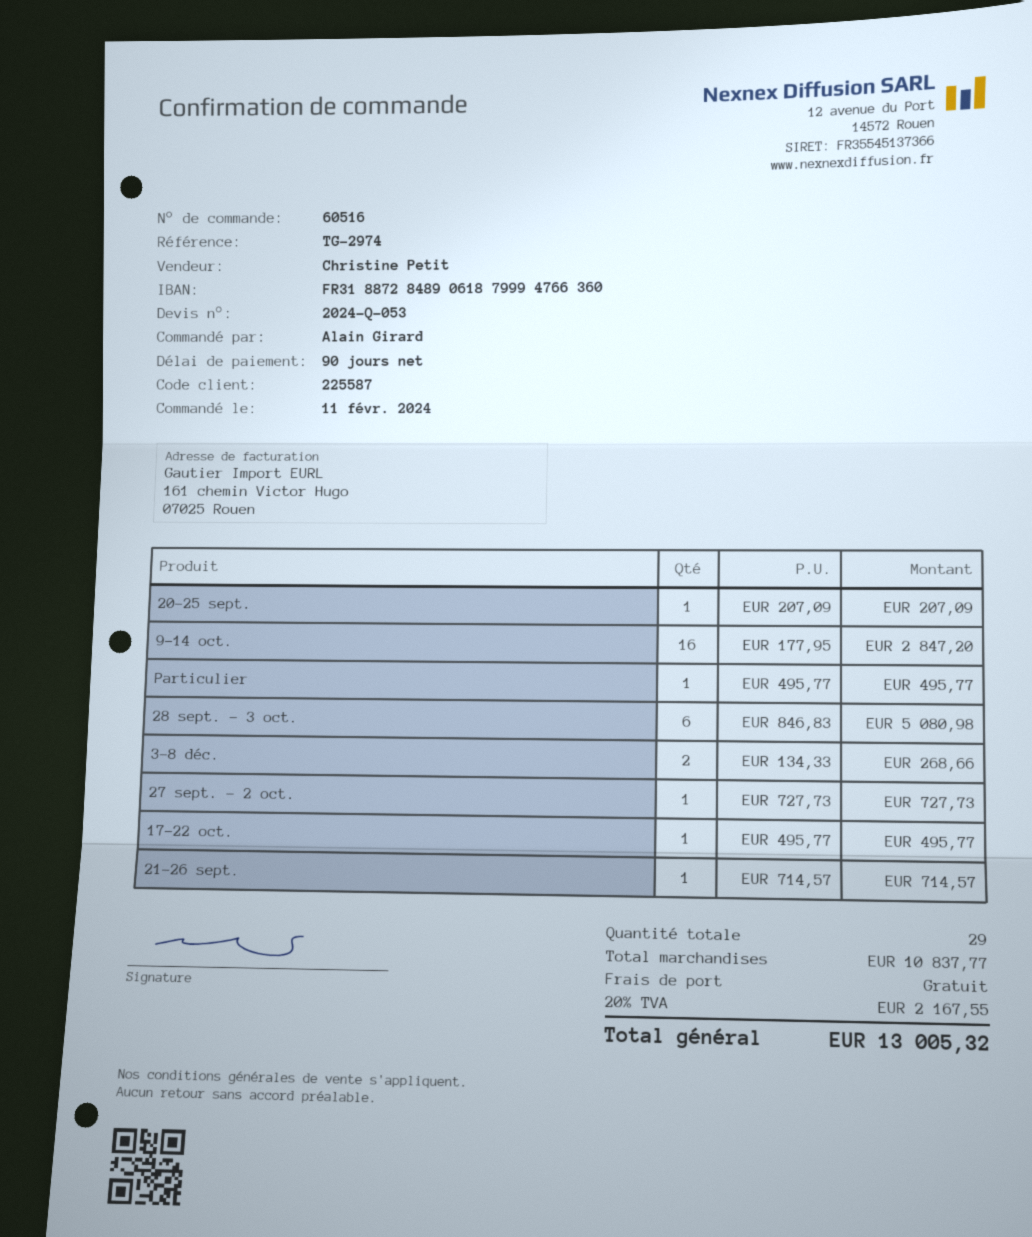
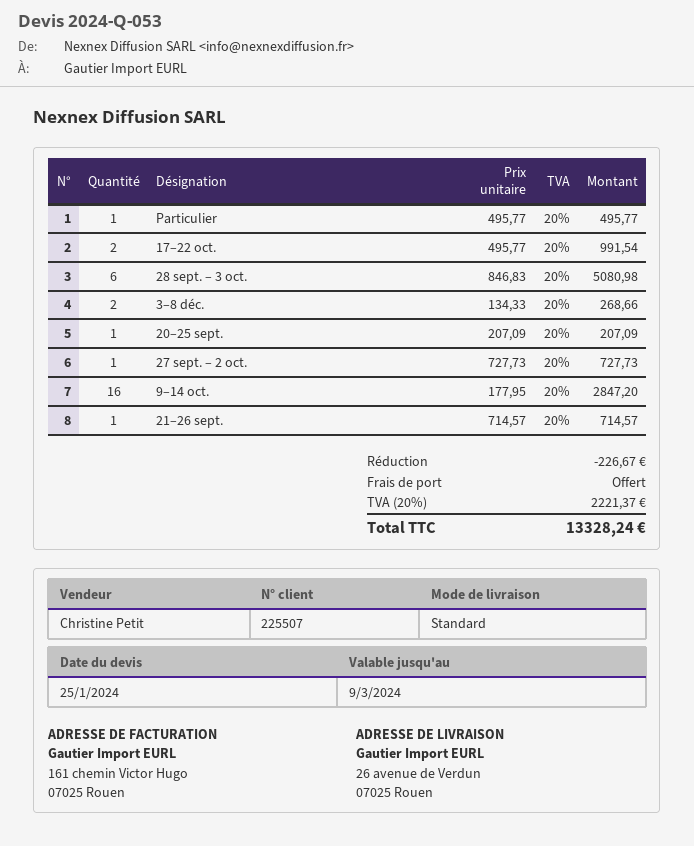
customer number: 225587 -> 225507
17–22 oct.: 1 x 495.77 = 495.77 -> 2 x 495.77 = 991.54
discount: none -> 226.67
tax: 20% = 2167.55 -> 20% = 2221.37
total: 13005.32 -> 13328.24

